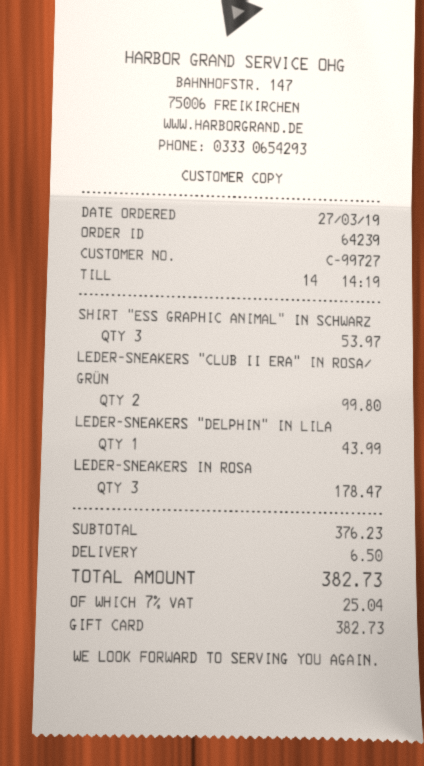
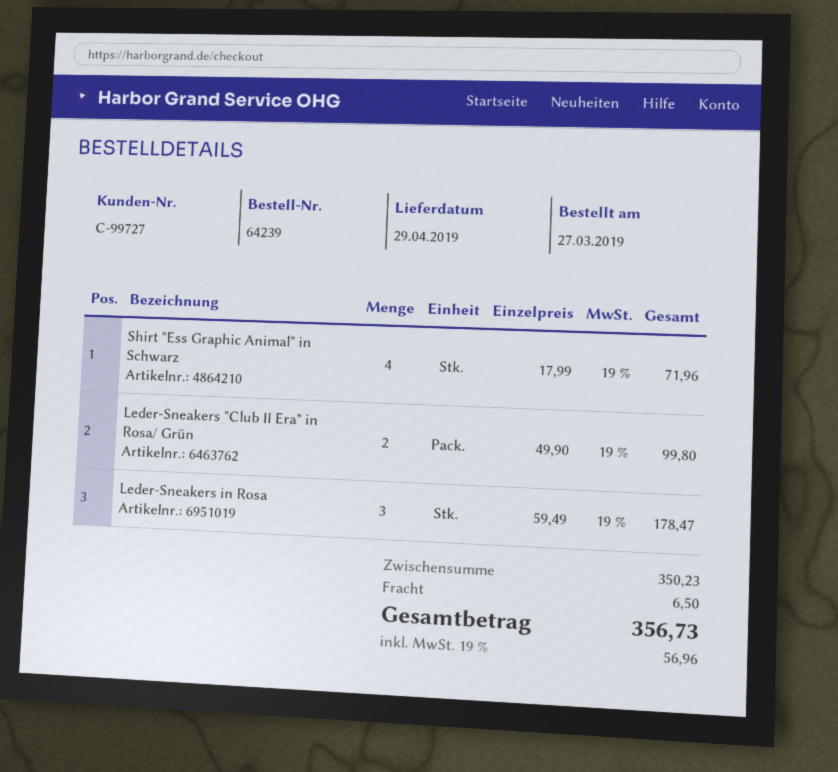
SHIRT "ESS GRAPHIC ANIMAL" IN SCHWARZ: 3 for 53.97 -> 4 for 71.96
LEDER-SNEAKERS "DELPHIN" IN LILA: 1 for 43.99 -> none
subtotal: 376.23 -> 350.23
tax: 7% = 25.04 -> 19% = 56.96
total: 382.73 -> 356.73

